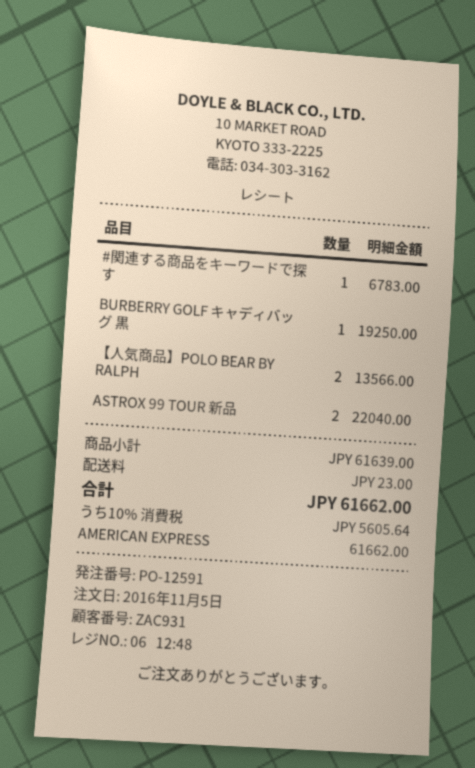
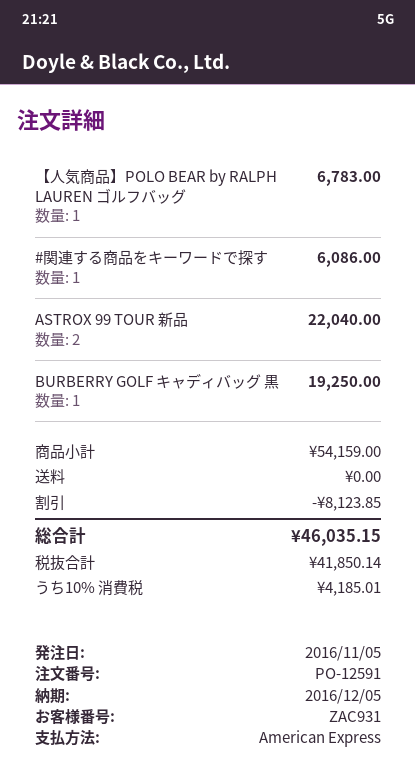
#関連する商品をキーワードで探す: 1 for 6783.00 -> 1 for 6086.00
【人気商品】POLO BEAR BY RALPH: 2 for 13566.00 -> 1 for 6783.00
subtotal: 61639.00 -> 54159.00
discount: none -> 8123.85
shipping: 23.00 -> 0.00
tax: 10% = 5605.64 -> 10% = 4185.01
total: 61662.00 -> 46035.15

